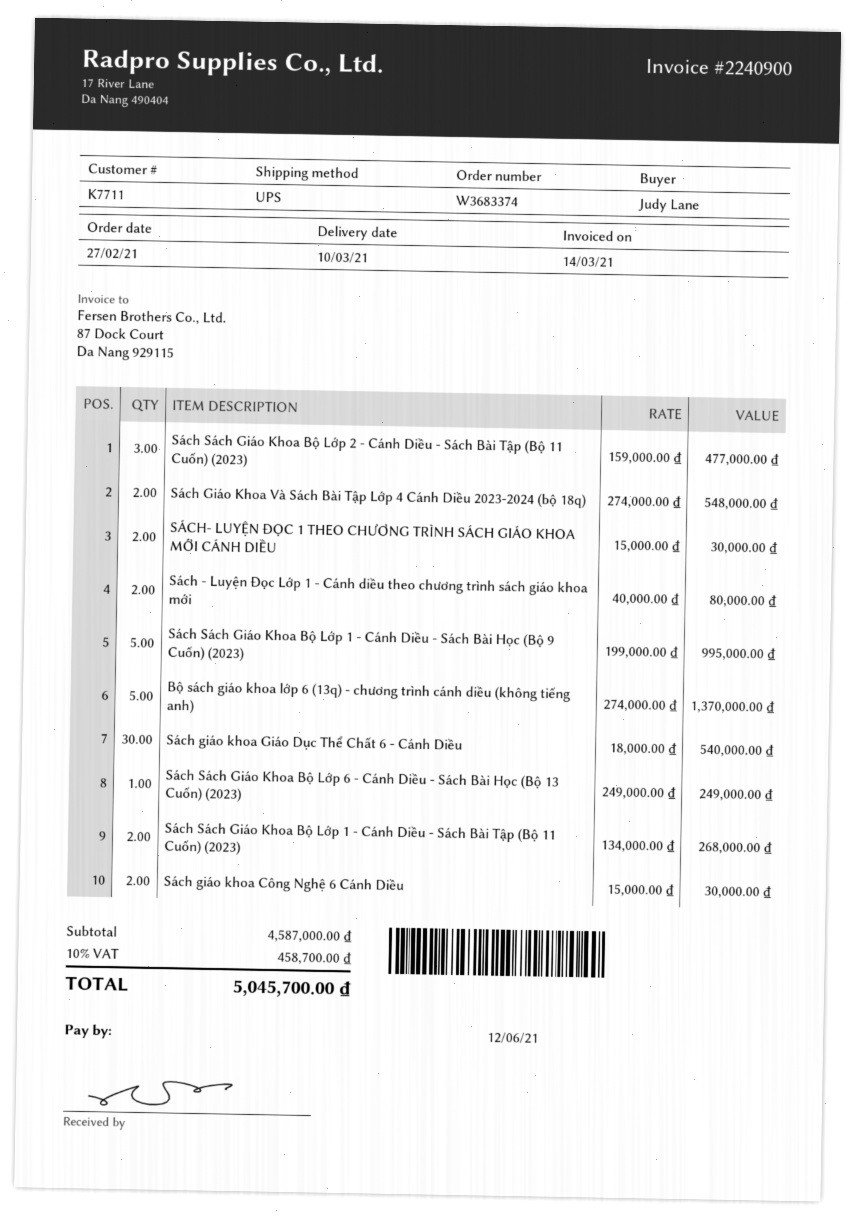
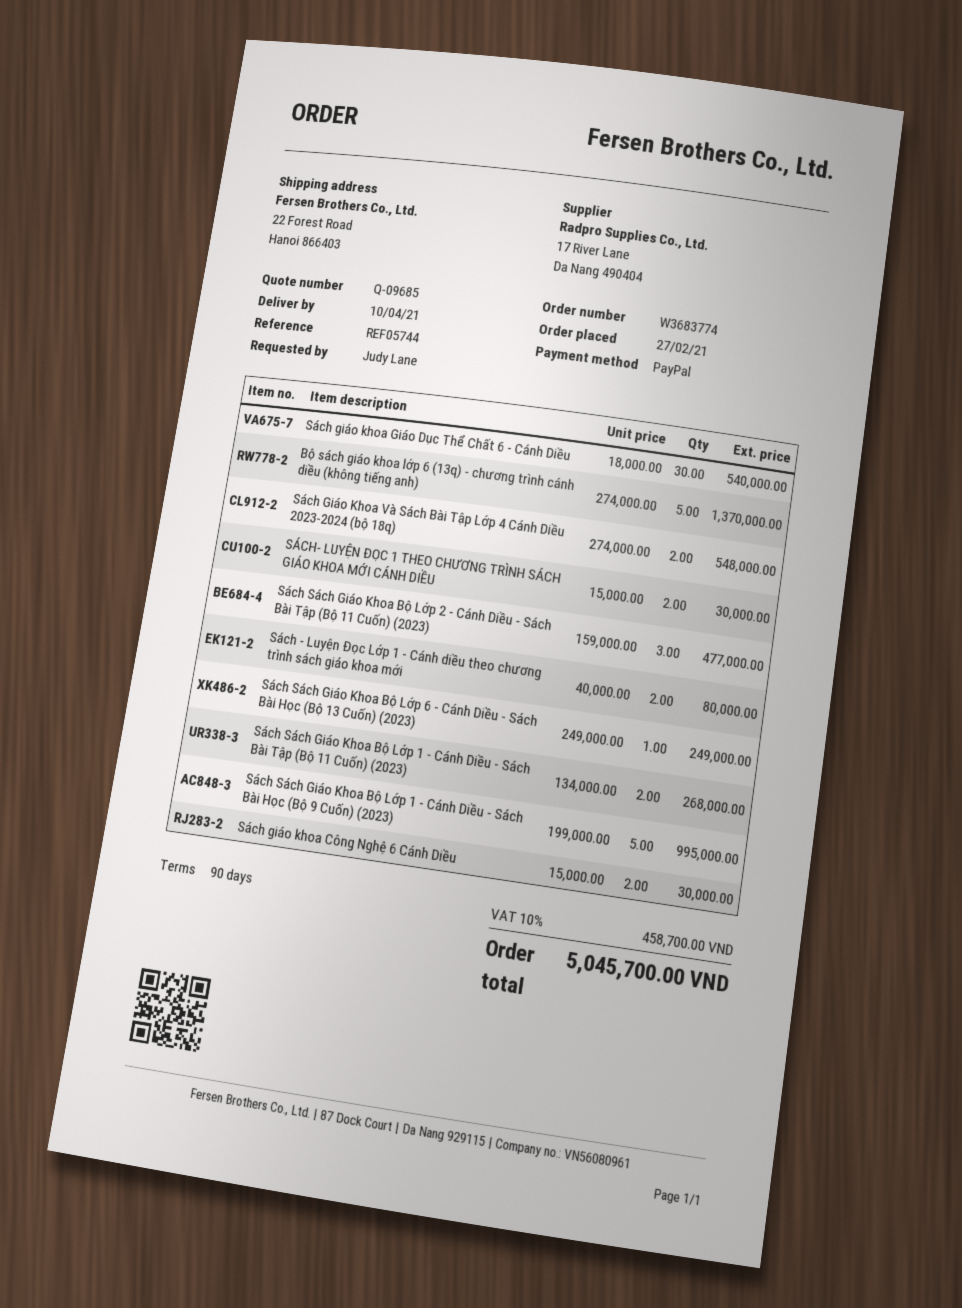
order number: W3683374 -> W3683774
delivery date: 2021-03-10 -> 2021-04-10

